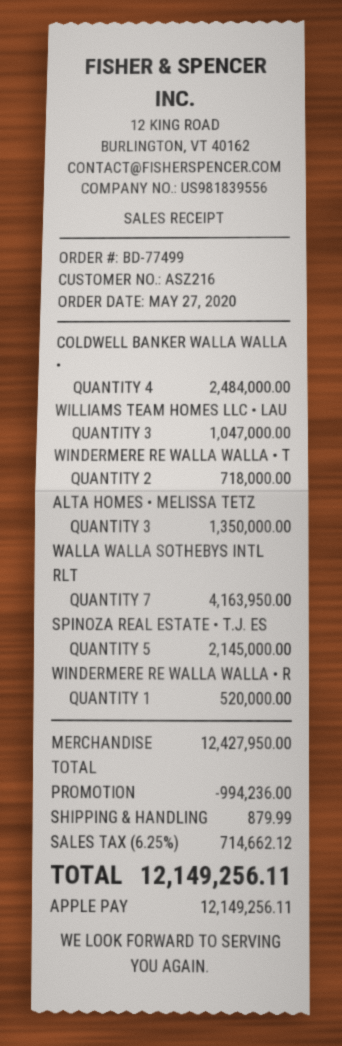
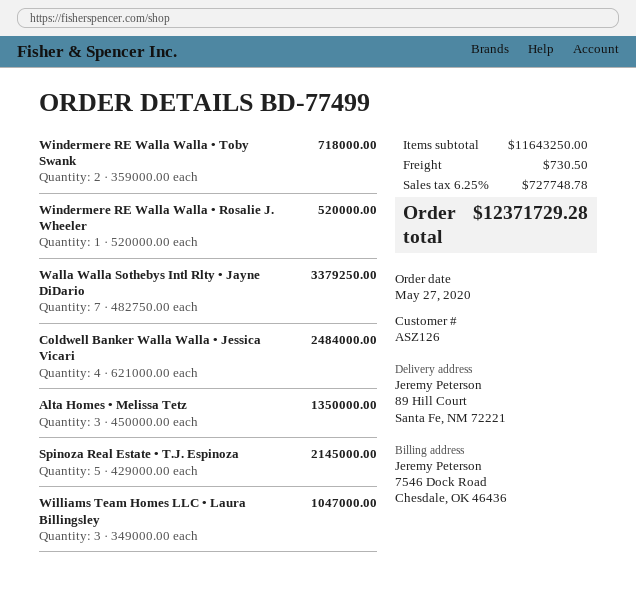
customer number: ASZ216 -> ASZ126
WALLA WALLA SOTHEBYS INTL RLT: 7 for 4163950.00 -> 7 for 3379250.00
subtotal: 12427950.00 -> 11643250.00
discount: 994236.00 -> none
shipping: 879.99 -> 730.50
tax: 6.25% = 714662.12 -> 6.25% = 727748.78
total: 12149256.11 -> 12371729.28

